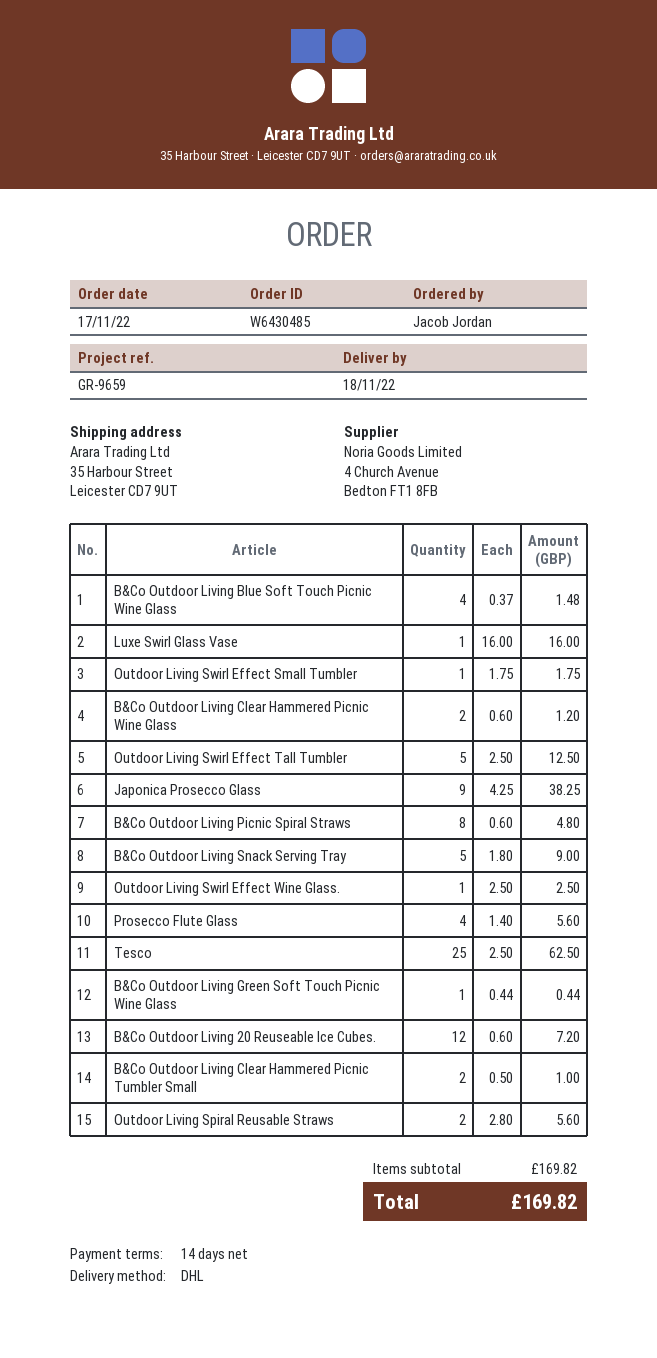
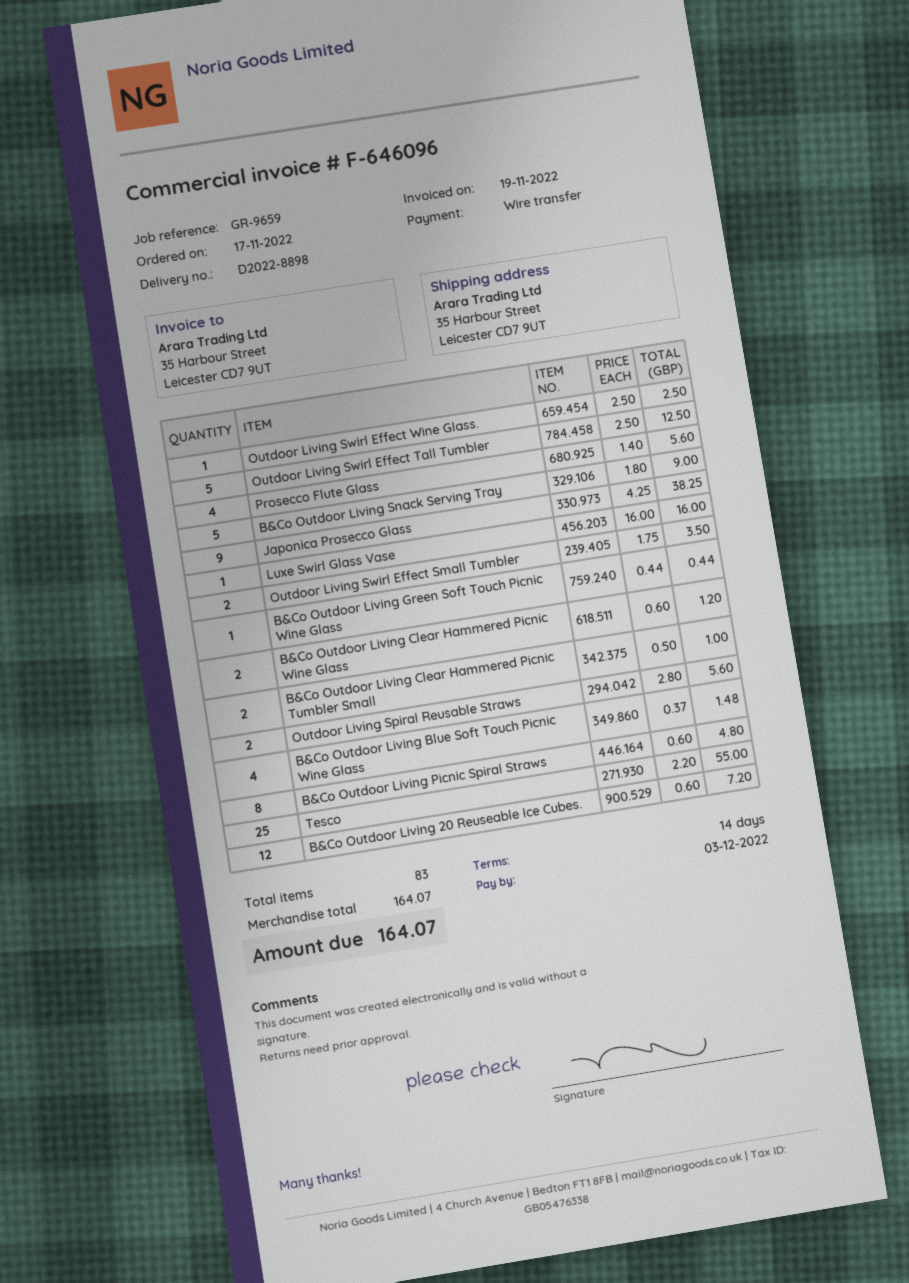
Outdoor Living Swirl Effect Small Tumbler: 1 x 1.75 = 1.75 -> 2 x 1.75 = 3.50
Tesco: 25 x 2.50 = 62.50 -> 25 x 2.20 = 55.00
subtotal: 169.82 -> 164.07
total: 169.82 -> 164.07

